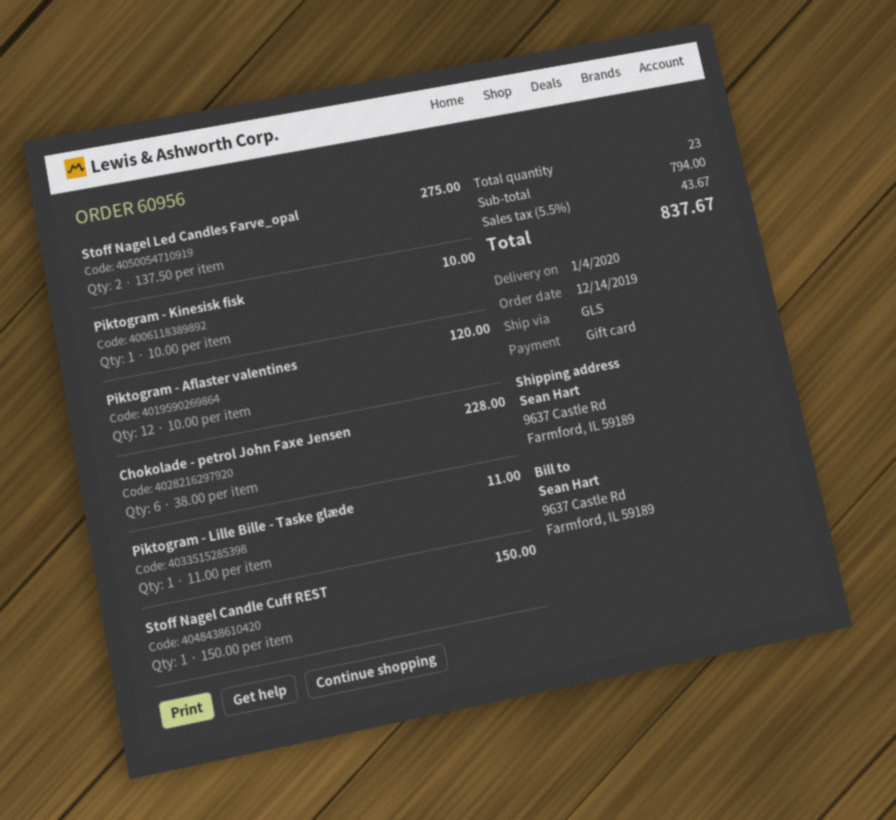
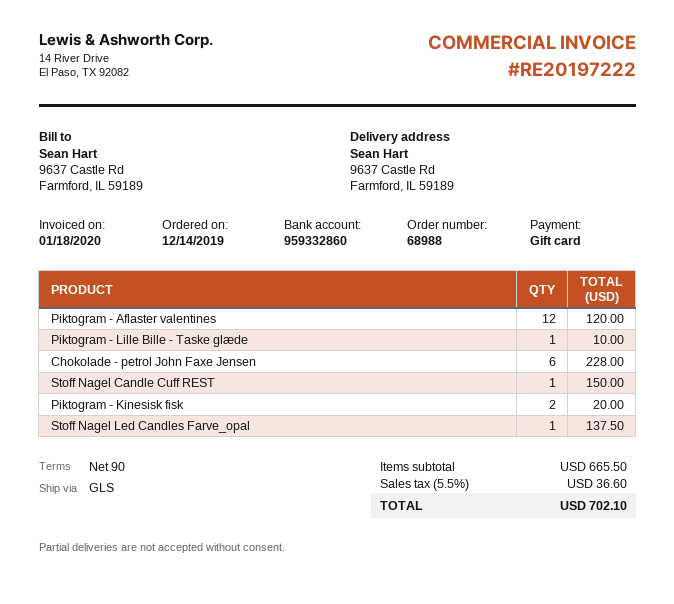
order number: 60956 -> 68988
Stoff Nagel Led Candles Farve_opal: 2 for 275.00 -> 1 for 137.50
Piktogram - Kinesisk fisk: 1 for 10.00 -> 2 for 20.00
Piktogram - Lille Bille - Taske glæde: 1 for 11.00 -> 1 for 10.00
subtotal: 794.00 -> 665.50
tax: 5.5% = 43.67 -> 5.5% = 36.60
total: 837.67 -> 702.10

